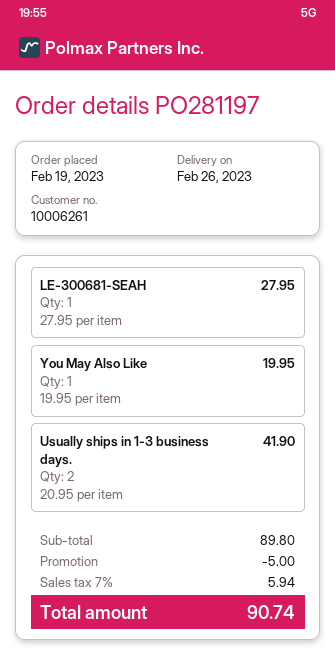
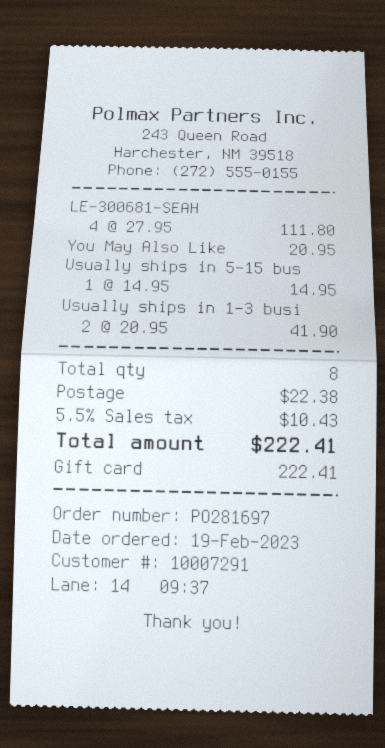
order number: PO281197 -> PO281697
customer number: 10006261 -> 10007291
LE-300681-SEAH: 1 x 27.95 = 27.95 -> 4 x 27.95 = 111.80
You May Also Like: 1 x 19.95 = 19.95 -> 1 x 20.95 = 20.95
Usually ships in 5-15 bus: none -> 1 x 14.95 = 14.95
discount: 5.00 -> none
shipping: none -> 22.38
tax: 7% = 5.94 -> 5.5% = 10.43
total: 90.74 -> 222.41

